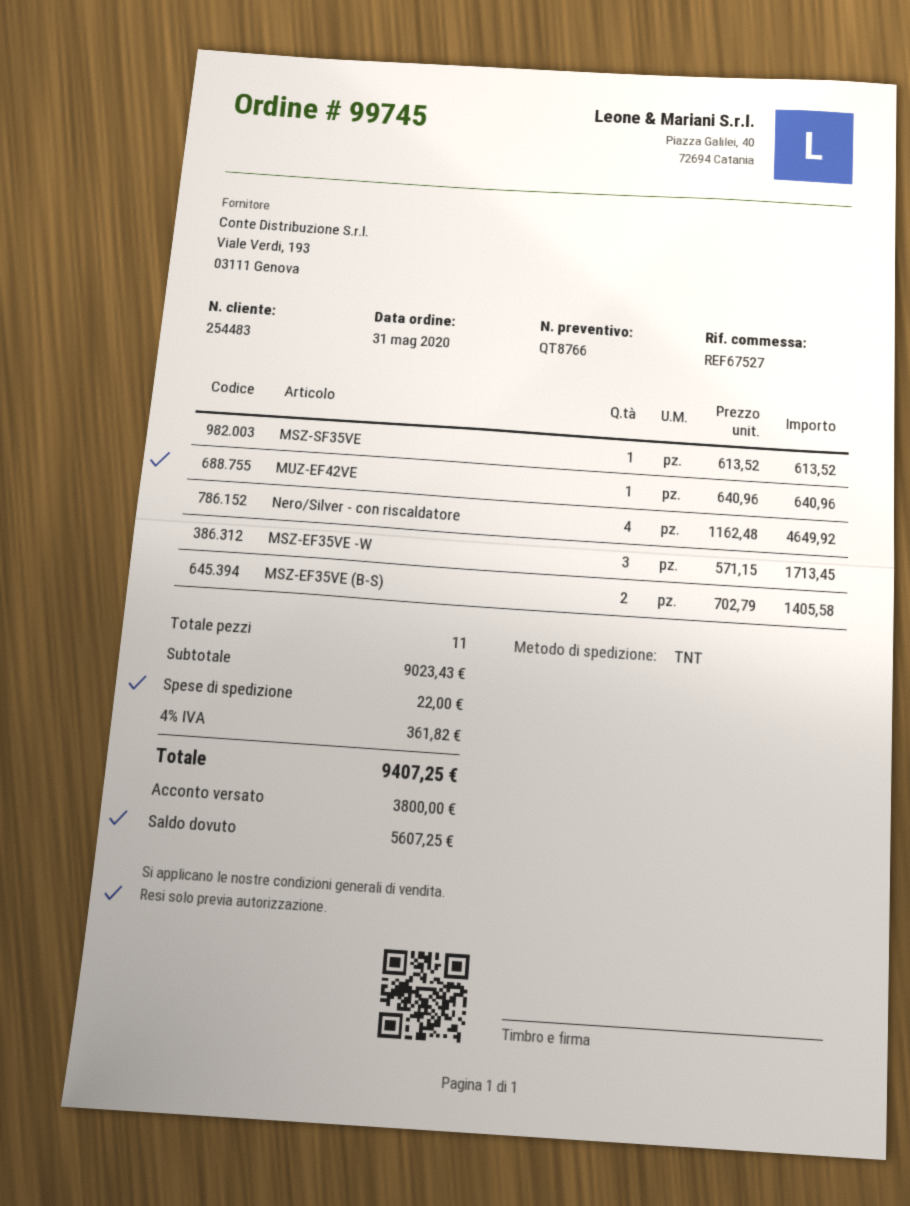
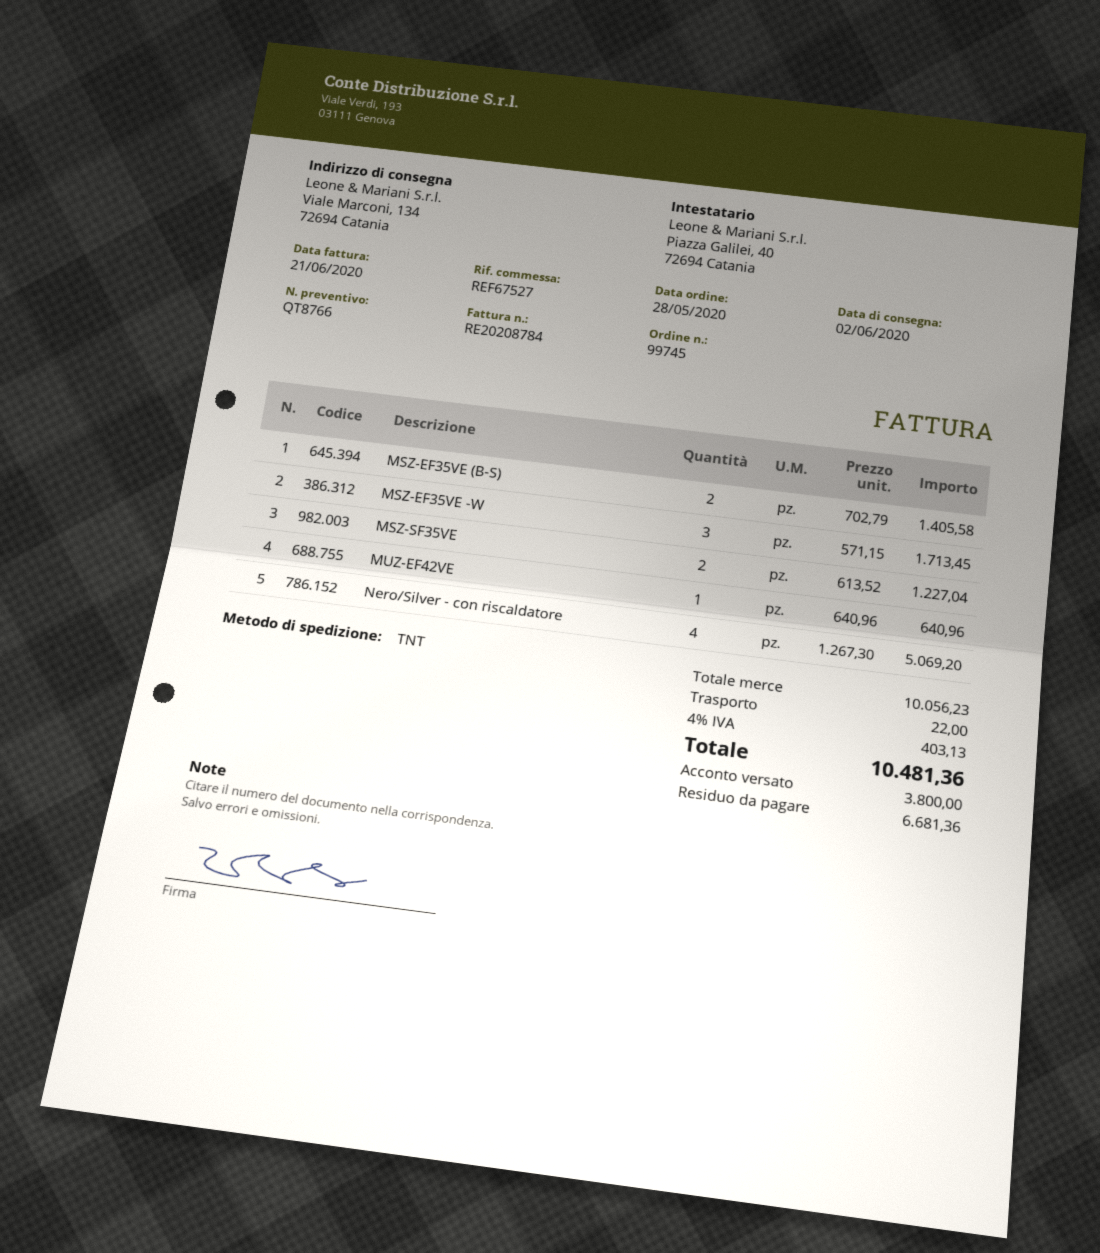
order date: 2020-05-31 -> 2020-05-28
MSZ-SF35VE: 1 x 613.52 = 613.52 -> 2 x 613.52 = 1227.04
Nero/Silver - con riscaldatore: 4 x 1162.48 = 4649.92 -> 4 x 1267.30 = 5069.20
subtotal: 9023.43 -> 10056.23
tax: 4% = 361.82 -> 4% = 403.13
total: 9407.25 -> 10481.36
balance: 5607.25 -> 6681.36

